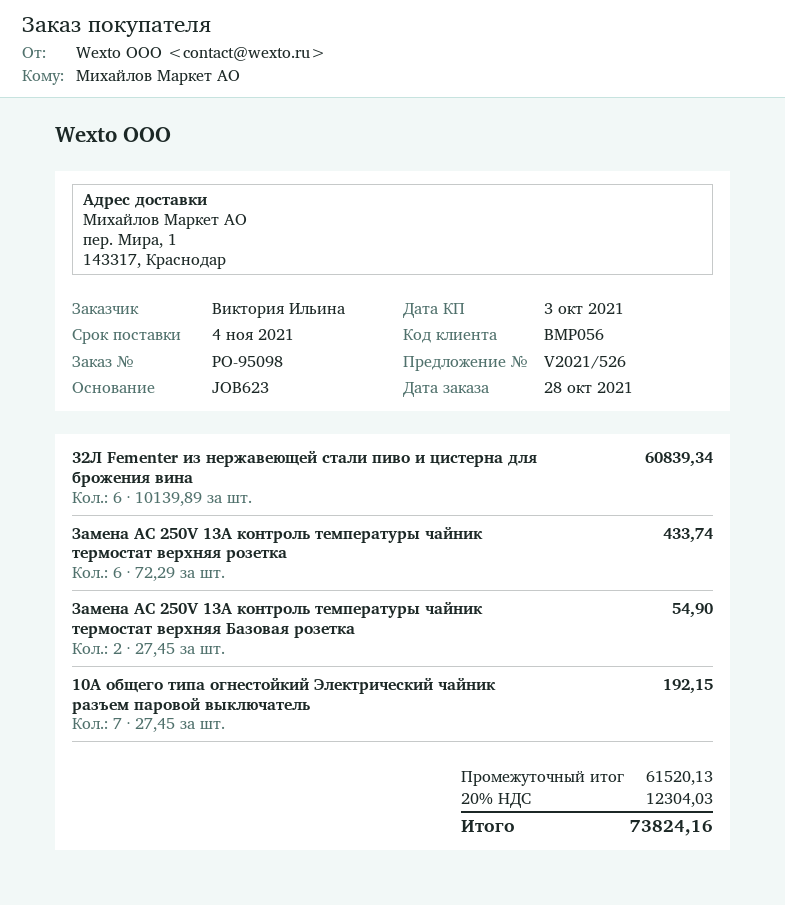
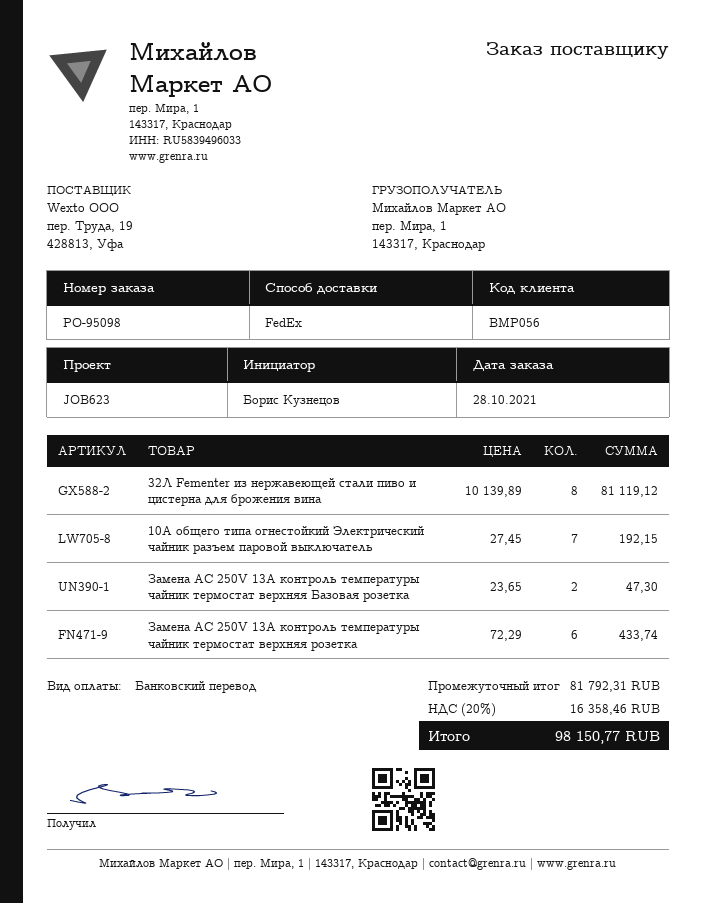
ordered by: Виктория Ильина -> Борис Кузнецов
32Л Fementer из нержавеющей стали пиво и цистерна для брожения вина: 6 x 10139.89 = 60839.34 -> 8 x 10139.89 = 81119.12
Замена AC 250V 13A контроль температуры чайник термостат верхняя Базовая розетка: 2 x 27.45 = 54.90 -> 2 x 23.65 = 47.30
subtotal: 61520.13 -> 81792.31
tax: 20% = 12304.03 -> 20% = 16358.46
total: 73824.16 -> 98150.77

